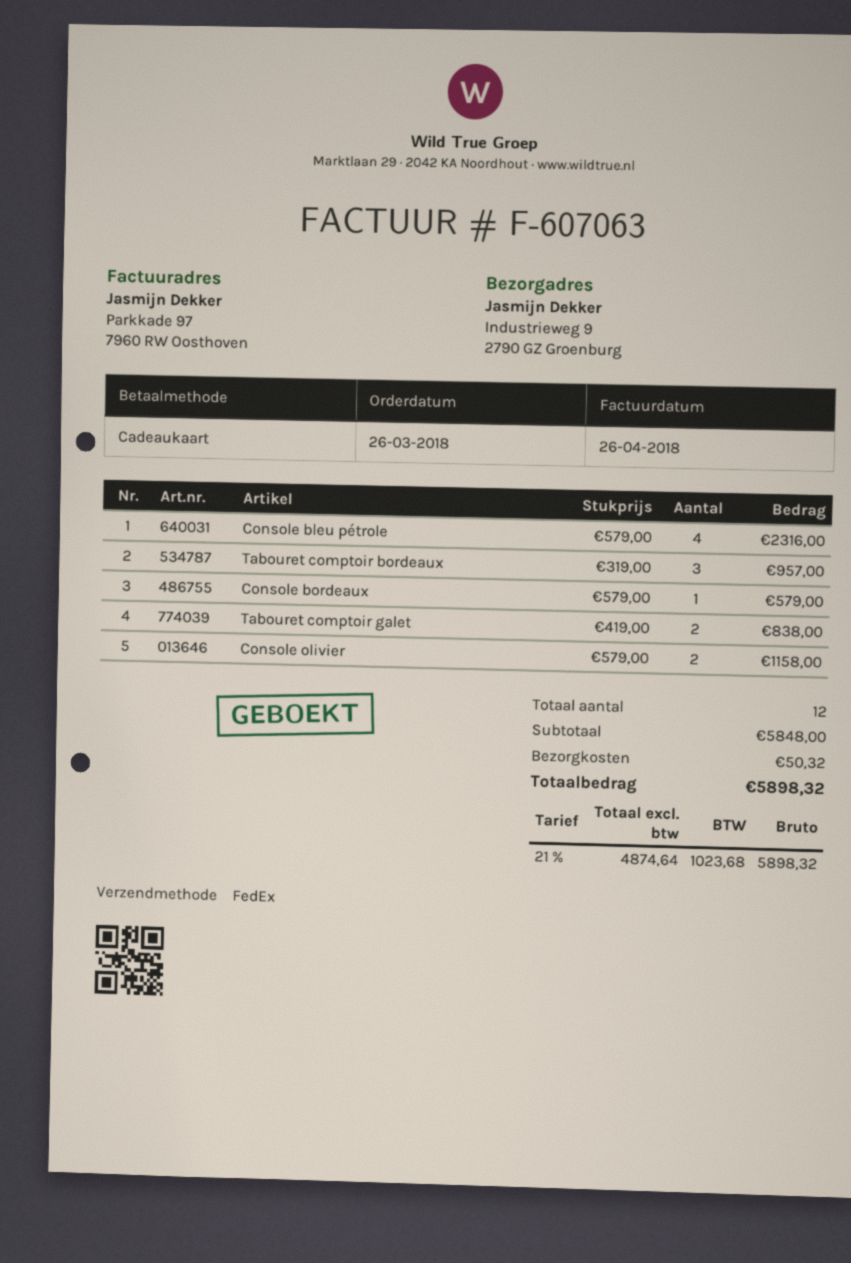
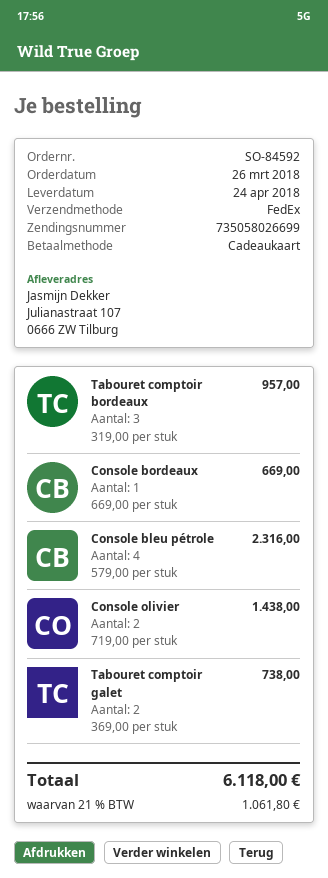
ship to: Industrieweg 9, 2790 GZ Groenburg -> Julianastraat 107, 0666 ZW Tilburg
Console bordeaux: 1 x 579.00 = 579.00 -> 1 x 669.00 = 669.00
Tabouret comptoir galet: 2 x 419.00 = 838.00 -> 2 x 369.00 = 738.00
Console olivier: 2 x 579.00 = 1158.00 -> 2 x 719.00 = 1438.00
shipping: 50.32 -> none
tax: 21% = 1023.68 -> 21% = 1061.80
total: 5898.32 -> 6118.00

